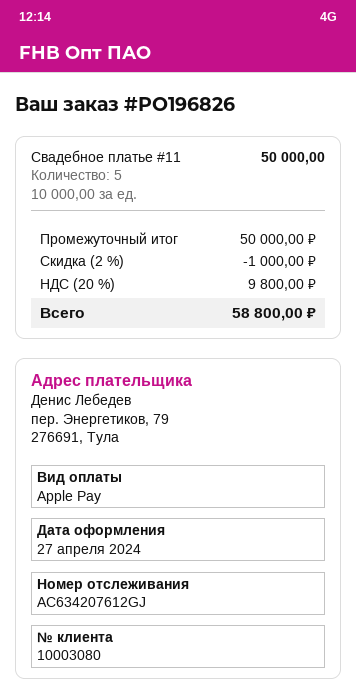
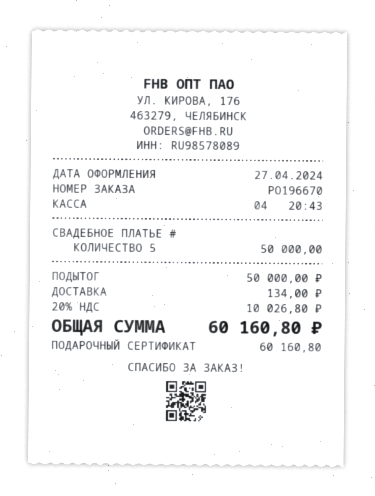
order number: PO196826 -> PO196670
payment method: Apple Pay -> gift card
discount: 2% = 1000.00 -> none
shipping: none -> 134.00
tax: 20% = 9800.00 -> 20% = 10026.80
total: 58800.00 -> 60160.80

